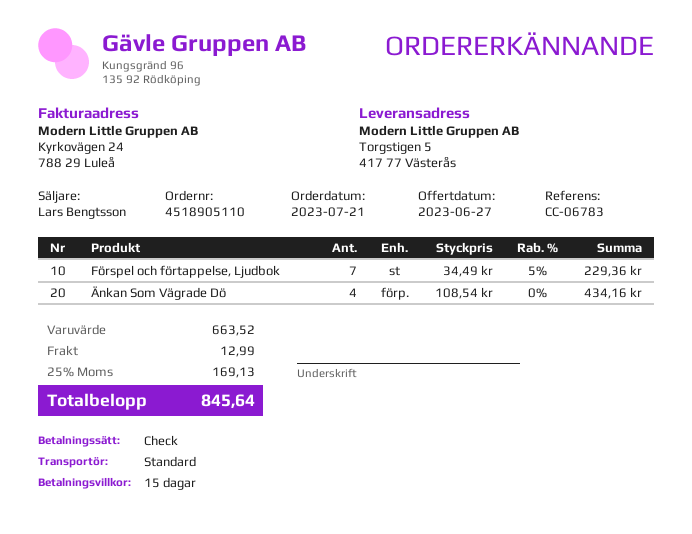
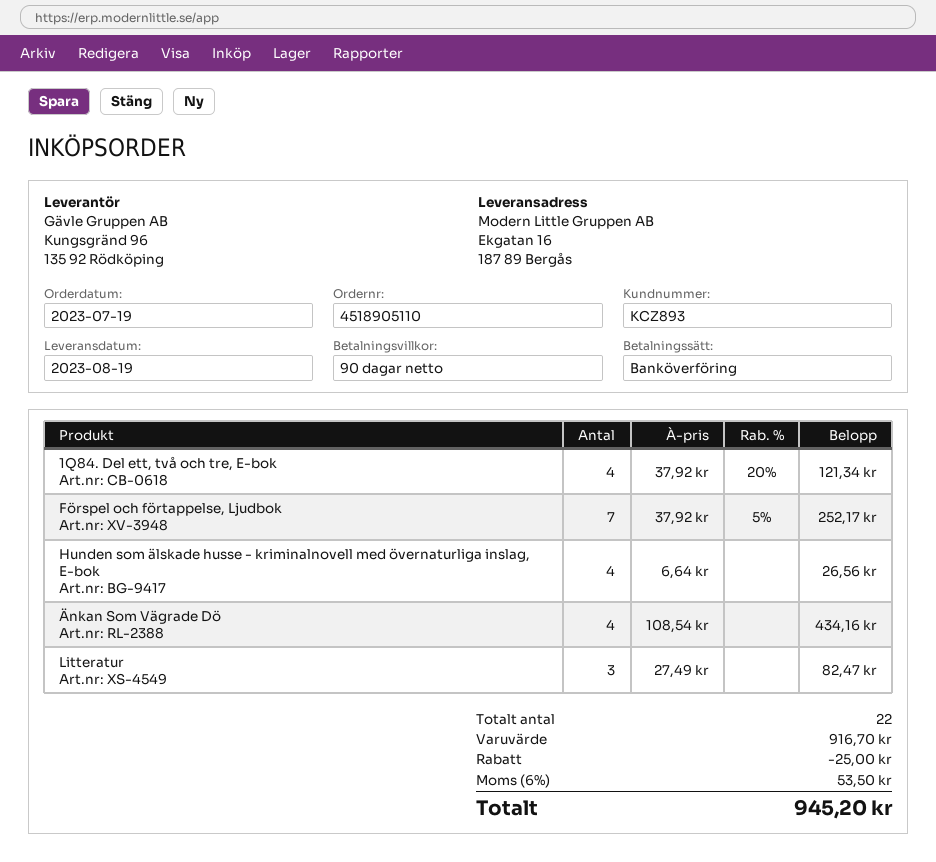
order date: 2023-07-21 -> 2023-07-19
payment terms: 15 days -> 90 days
payment method: cheque -> bank transfer
ship to: Torgstigen 5, 417 77 Västerås -> Ekgatan 16, 187 89 Bergås
Förspel och förtappelse, Ljudbok: 7 x 34.49 - 5% = 229.36 -> 7 x 37.92 - 5% = 252.17
1Q84. Del ett, två och tre, E-bok: none -> 4 x 37.92 - 20% = 121.34
Hunden som älskade husse - kriminalnovell med övernaturliga inslag, E-bok: none -> 4 x 6.64 = 26.56
Litteratur: none -> 3 x 27.49 = 82.47
subtotal: 663.52 -> 916.70
discount: none -> 25.00
shipping: 12.99 -> none
tax: 25% = 169.13 -> 6% = 53.50
total: 845.64 -> 945.20

